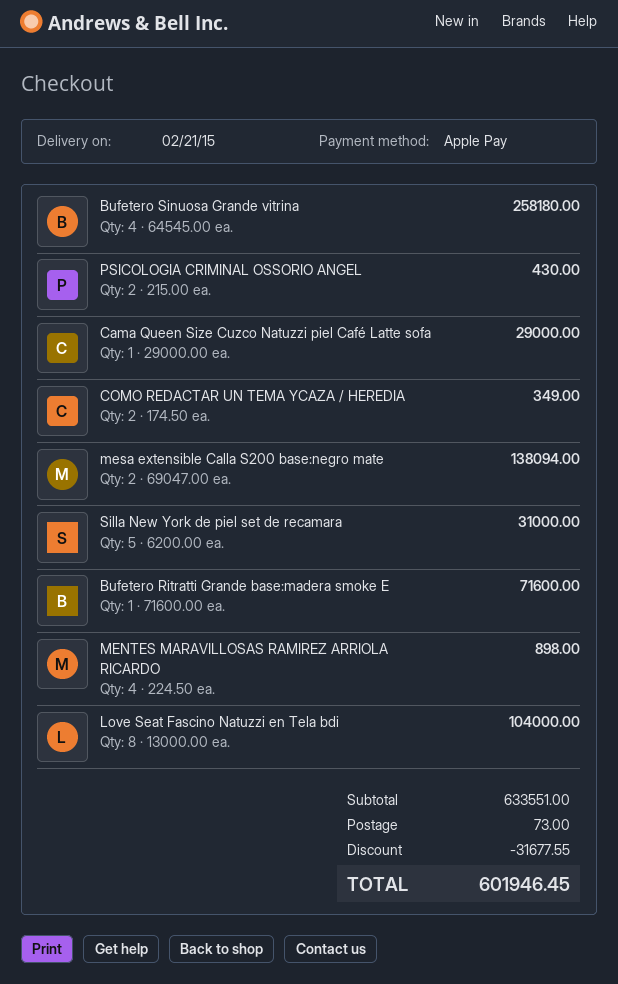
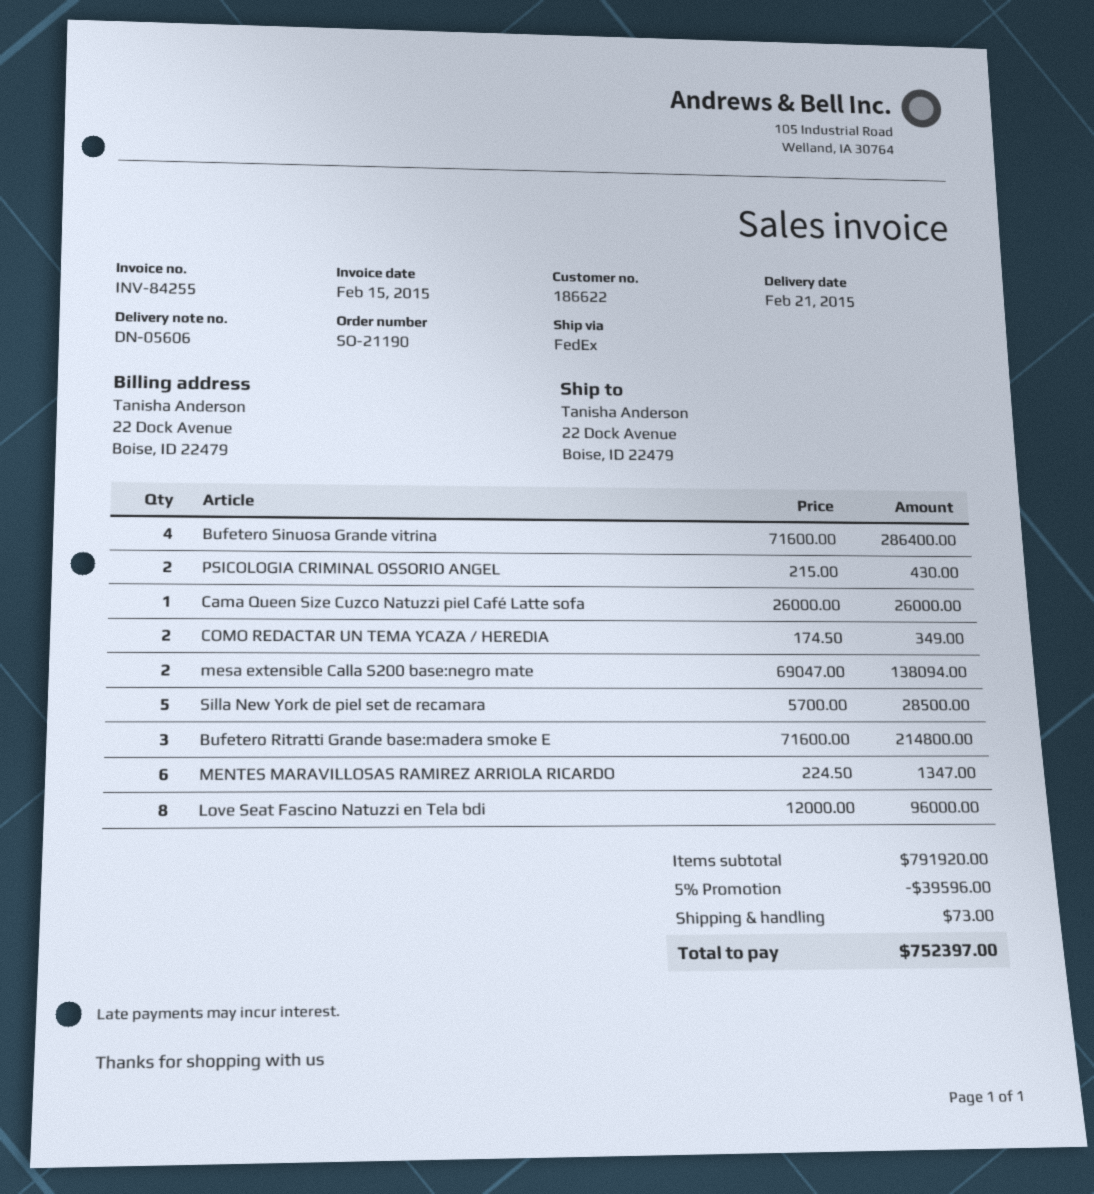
Bufetero Sinuosa Grande vitrina: 4 x 64545.00 = 258180.00 -> 4 x 71600.00 = 286400.00
Cama Queen Size Cuzco Natuzzi piel Café Latte sofa: 1 x 29000.00 = 29000.00 -> 1 x 26000.00 = 26000.00
Silla New York de piel set de recamara: 5 x 6200.00 = 31000.00 -> 5 x 5700.00 = 28500.00
Bufetero Ritratti Grande base:madera smoke E: 1 x 71600.00 = 71600.00 -> 3 x 71600.00 = 214800.00
MENTES MARAVILLOSAS RAMIREZ ARRIOLA RICARDO: 4 x 224.50 = 898.00 -> 6 x 224.50 = 1347.00
Love Seat Fascino Natuzzi en Tela bdi: 8 x 13000.00 = 104000.00 -> 8 x 12000.00 = 96000.00
subtotal: 633551.00 -> 791920.00
discount: 31677.55 -> 39596.00
total: 601946.45 -> 752397.00

